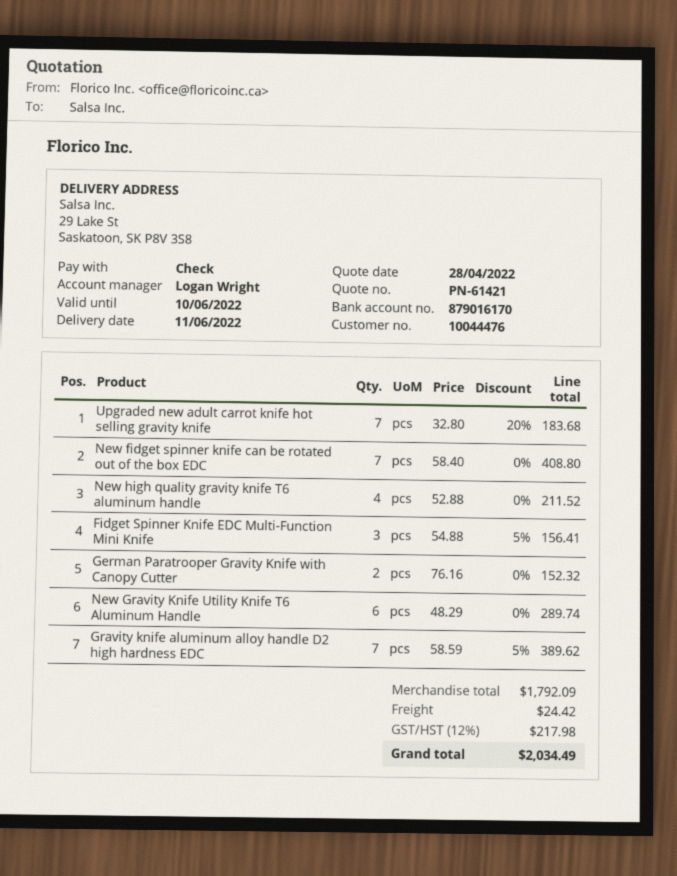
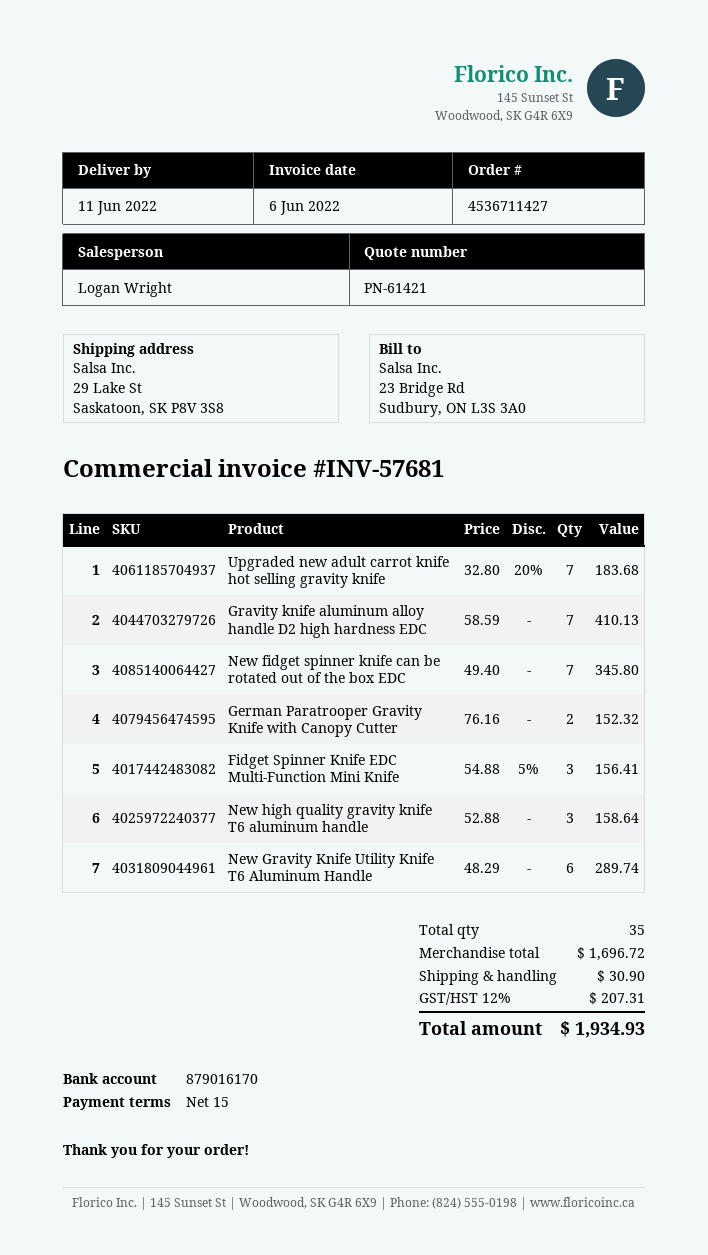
New fidget spinner knife can be rotated out of the box EDC: 7 x 58.40 = 408.80 -> 7 x 49.40 = 345.80
New high quality gravity knife T6 aluminum handle: 4 x 52.88 = 211.52 -> 3 x 52.88 = 158.64
Gravity knife aluminum alloy handle D2 high hardness EDC: 7 x 58.59 - 5% = 389.62 -> 7 x 58.59 = 410.13
subtotal: 1792.09 -> 1696.72
shipping: 24.42 -> 30.90
tax: 12% = 217.98 -> 12% = 207.31
total: 2034.49 -> 1934.93

